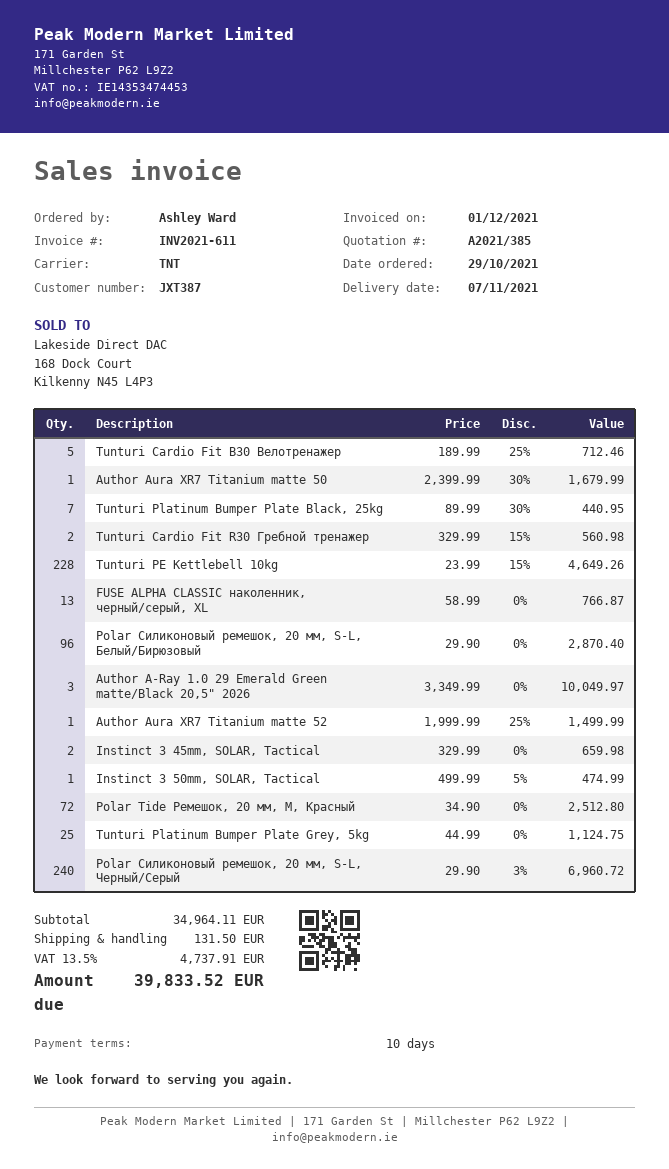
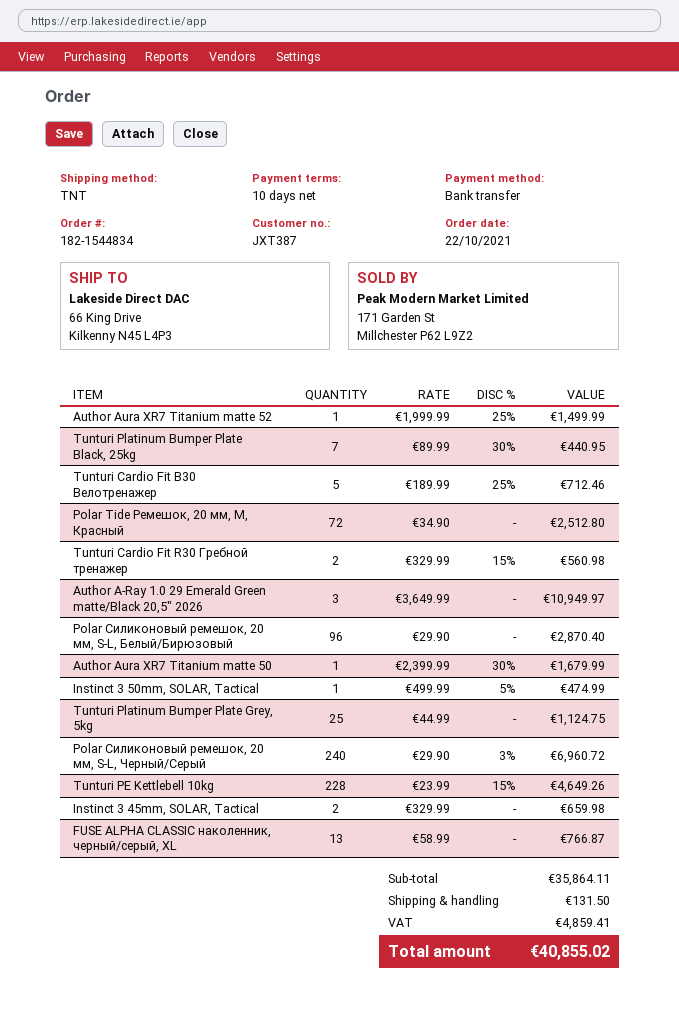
order date: 2021-10-29 -> 2021-10-22
Author A-Ray 1.0 29 Emerald Green matte/Black 20,5" 2026: 3 x 3349.99 = 10049.97 -> 3 x 3649.99 = 10949.97
subtotal: 34964.11 -> 35864.11
tax: 4737.91 -> 4859.41
total: 39833.52 -> 40855.02

